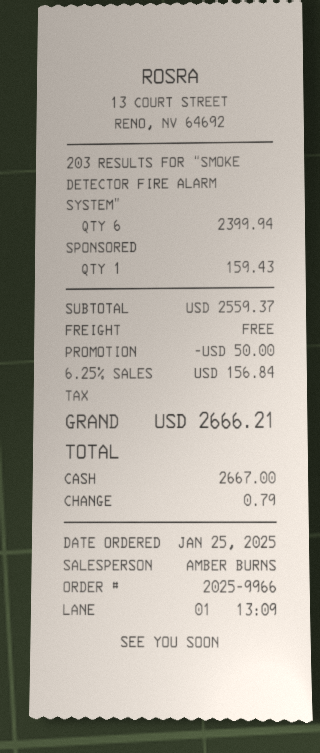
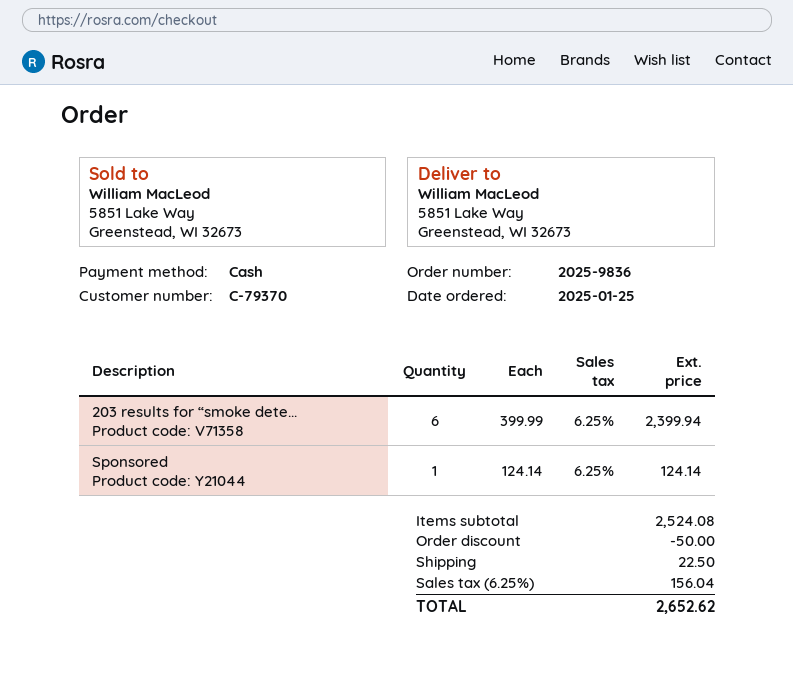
order number: 2025-9966 -> 2025-9836
SPONSORED: 1 for 159.43 -> 1 for 124.14
subtotal: 2559.37 -> 2524.08
shipping: 0.00 -> 22.50
tax: 6.25% = 156.84 -> 6.25% = 156.04
total: 2666.21 -> 2652.62

